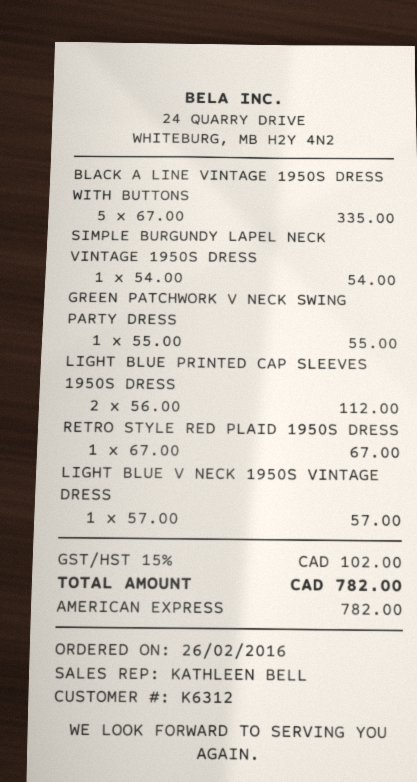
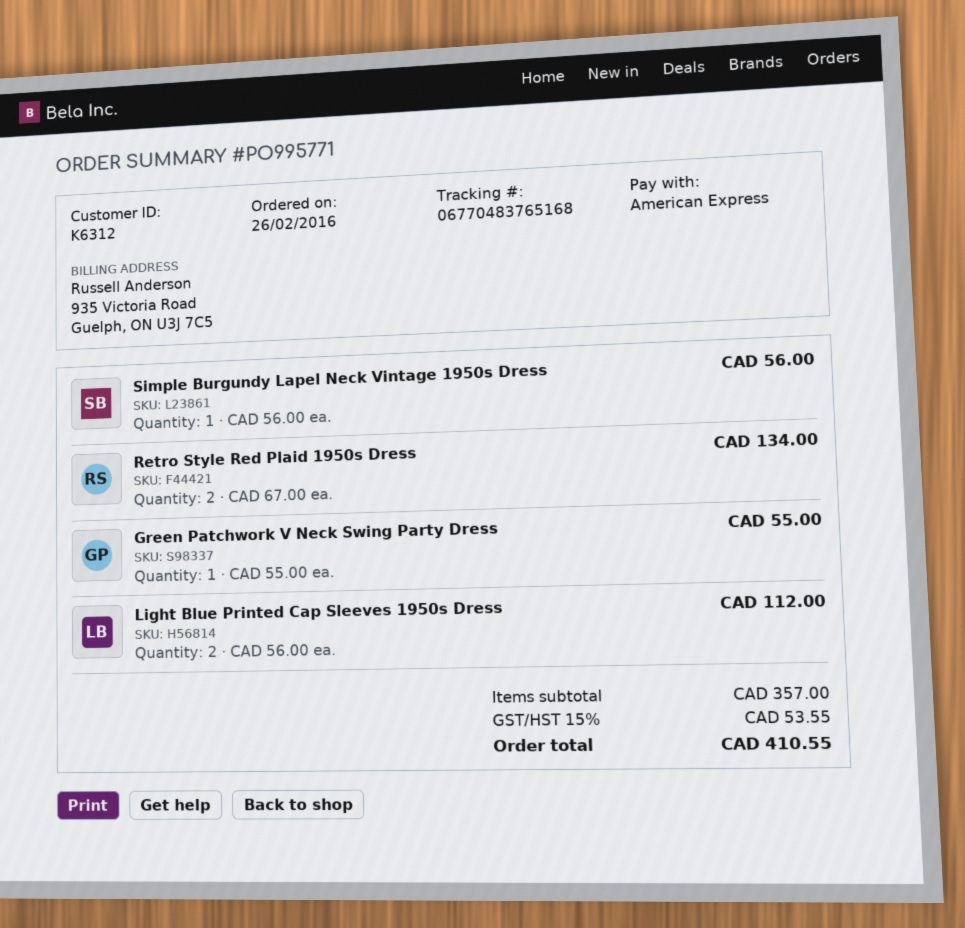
BLACK A LINE VINTAGE 1950S DRESS WITH BUTTONS: 5 x 67.00 = 335.00 -> none
SIMPLE BURGUNDY LAPEL NECK VINTAGE 1950S DRESS: 1 x 54.00 = 54.00 -> 1 x 56.00 = 56.00
RETRO STYLE RED PLAID 1950S DRESS: 1 x 67.00 = 67.00 -> 2 x 67.00 = 134.00
LIGHT BLUE V NECK 1950S VINTAGE DRESS: 1 x 57.00 = 57.00 -> none
tax: 15% = 102.00 -> 15% = 53.55
total: 782.00 -> 410.55

